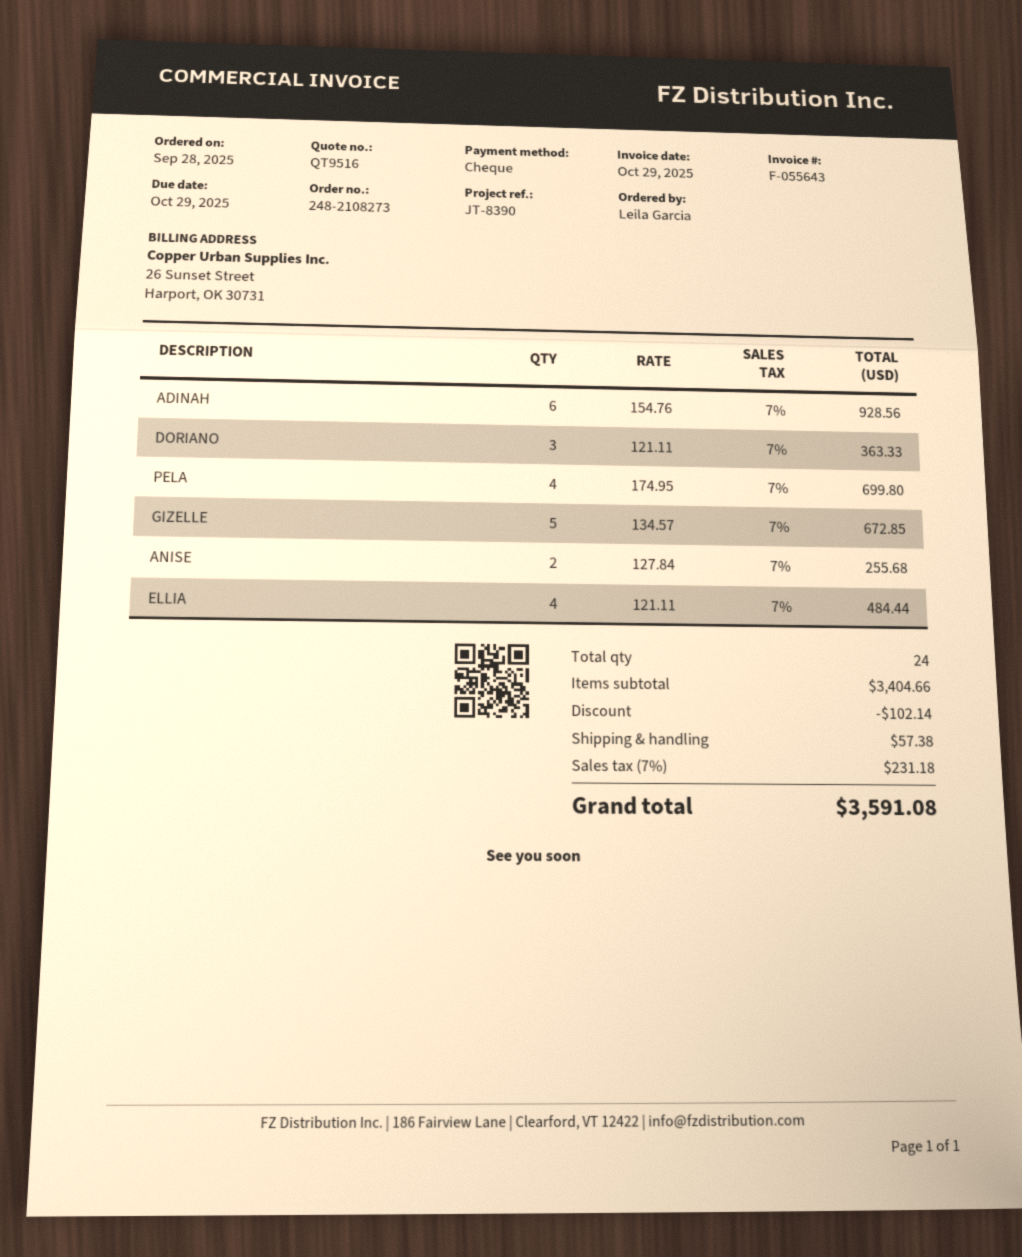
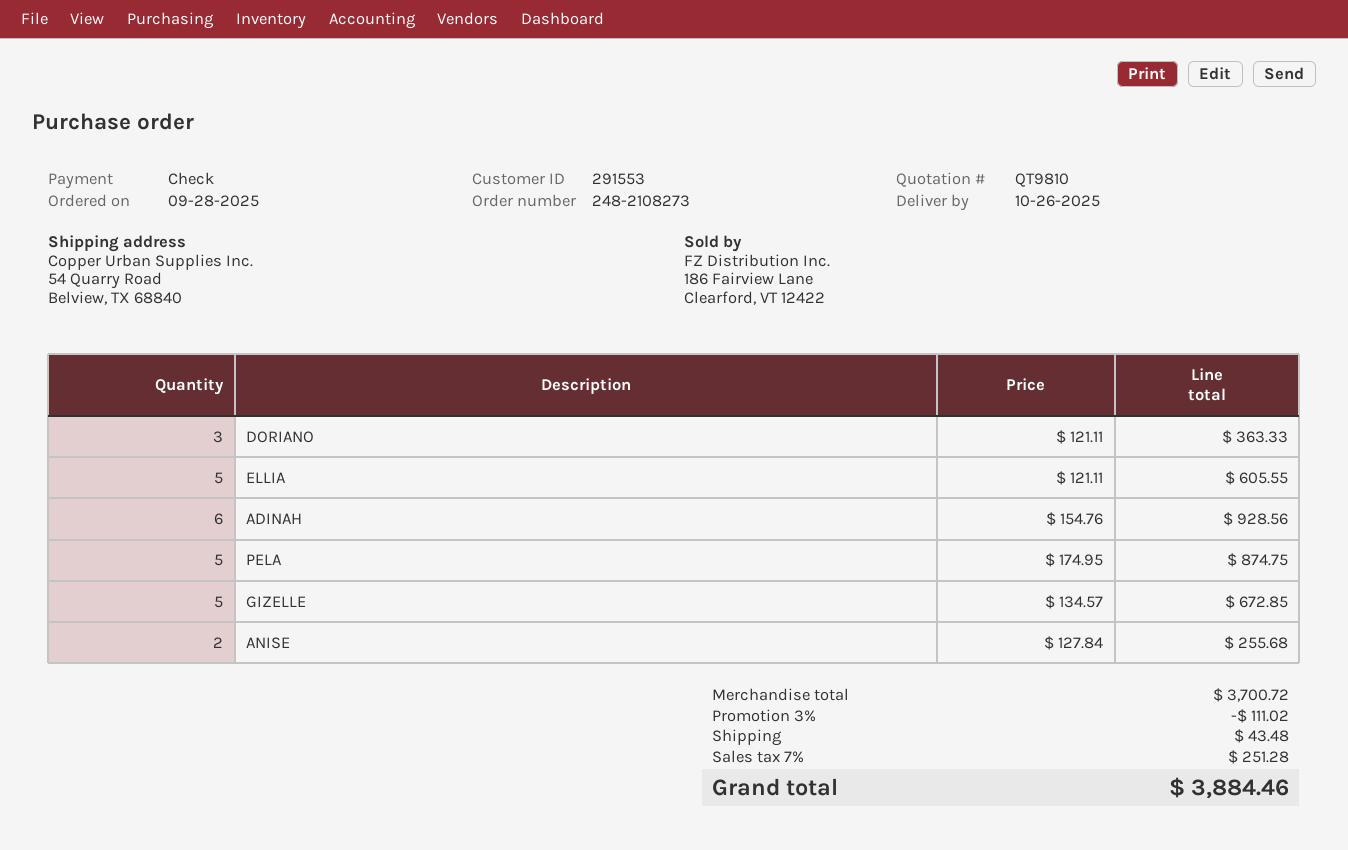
quote number: QT9516 -> QT9810
PELA: 4 x 174.95 = 699.80 -> 5 x 174.95 = 874.75
ELLIA: 4 x 121.11 = 484.44 -> 5 x 121.11 = 605.55
subtotal: 3404.66 -> 3700.72
discount: 102.14 -> 111.02
shipping: 57.38 -> 43.48
tax: 7% = 231.18 -> 7% = 251.28
total: 3591.08 -> 3884.46

